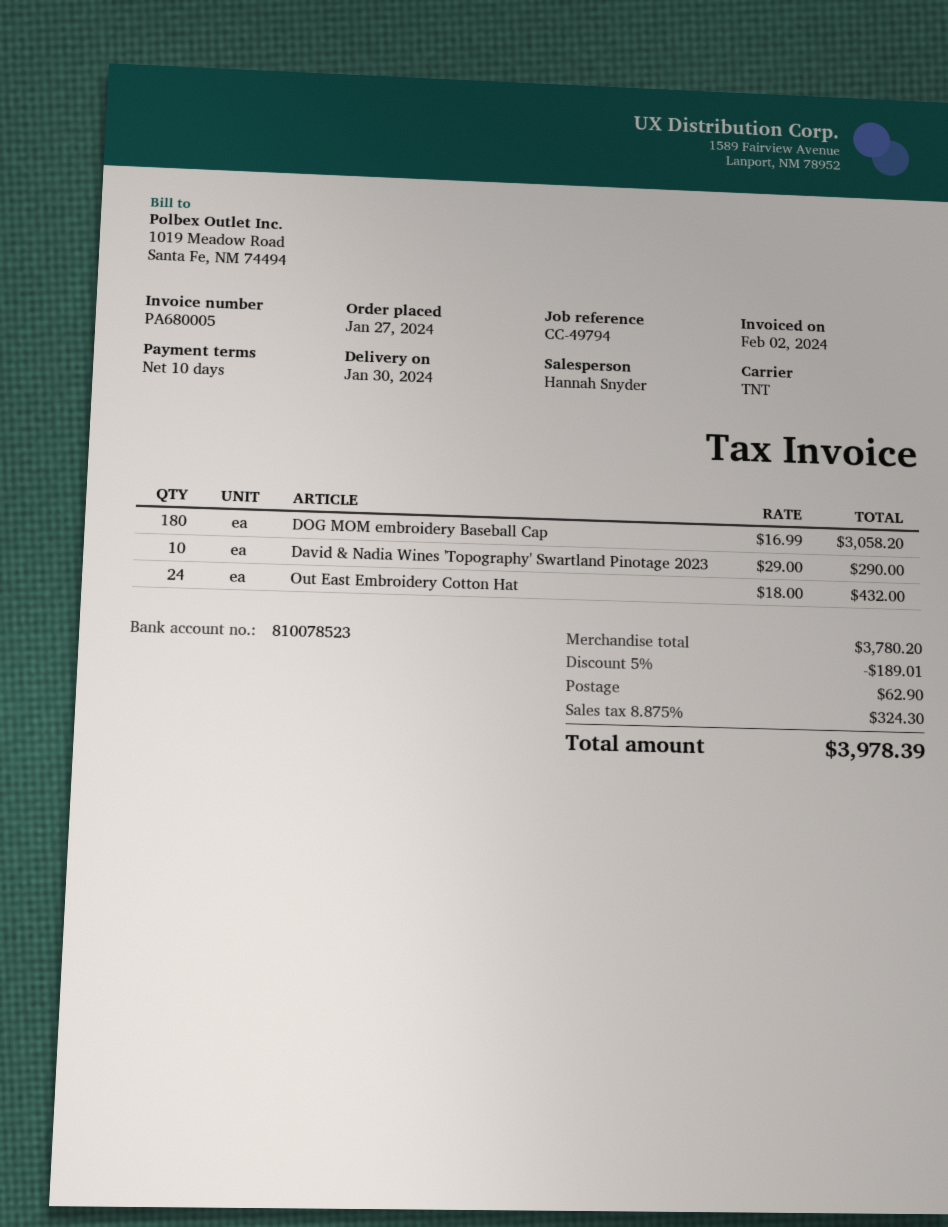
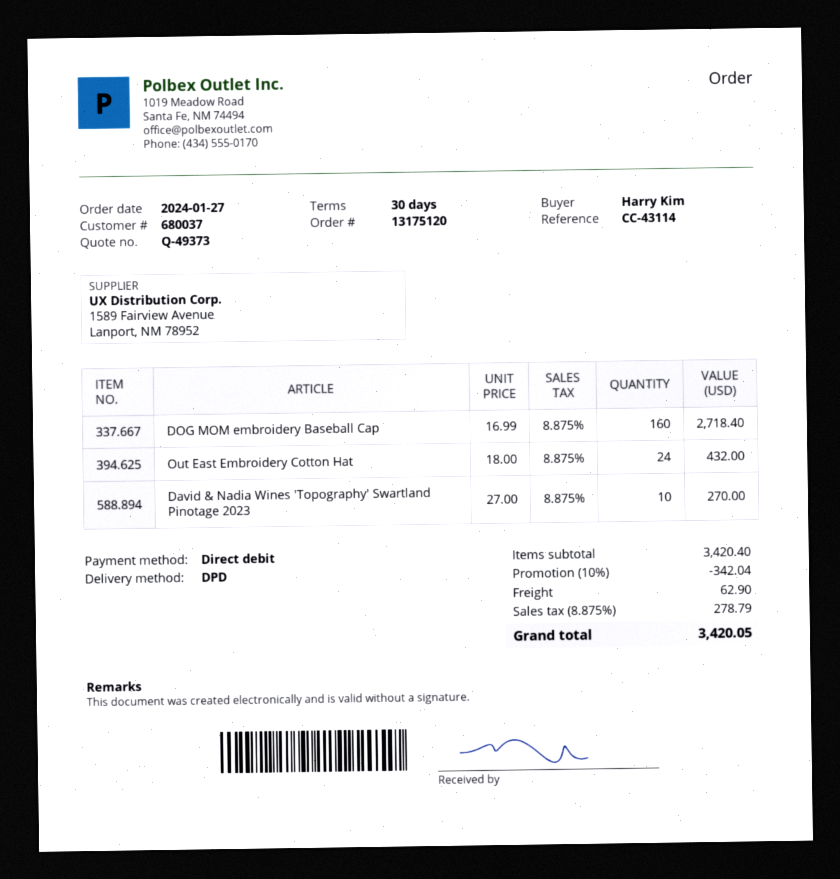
payment terms: 10 days -> 30 days
reference: CC-49794 -> CC-43114
shipping method: TNT -> DPD
DOG MOM embroidery Baseball Cap: 180 x 16.99 = 3058.20 -> 160 x 16.99 = 2718.40
David & Nadia Wines 'Topography' Swartland Pinotage 2023: 10 x 29.00 = 290.00 -> 10 x 27.00 = 270.00
subtotal: 3780.20 -> 3420.40
discount: 5% = 189.01 -> 10% = 342.04
tax: 8.875% = 324.30 -> 8.875% = 278.79
total: 3978.39 -> 3420.05

